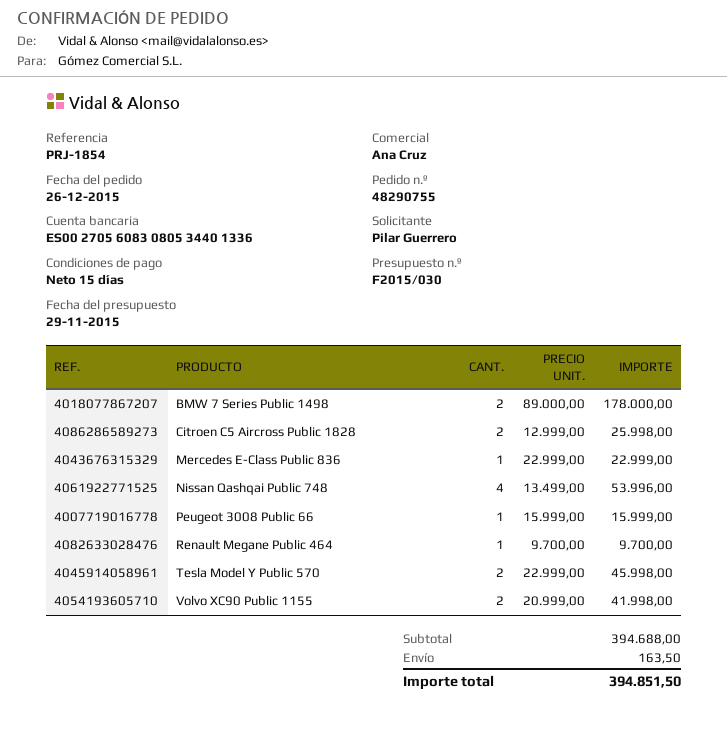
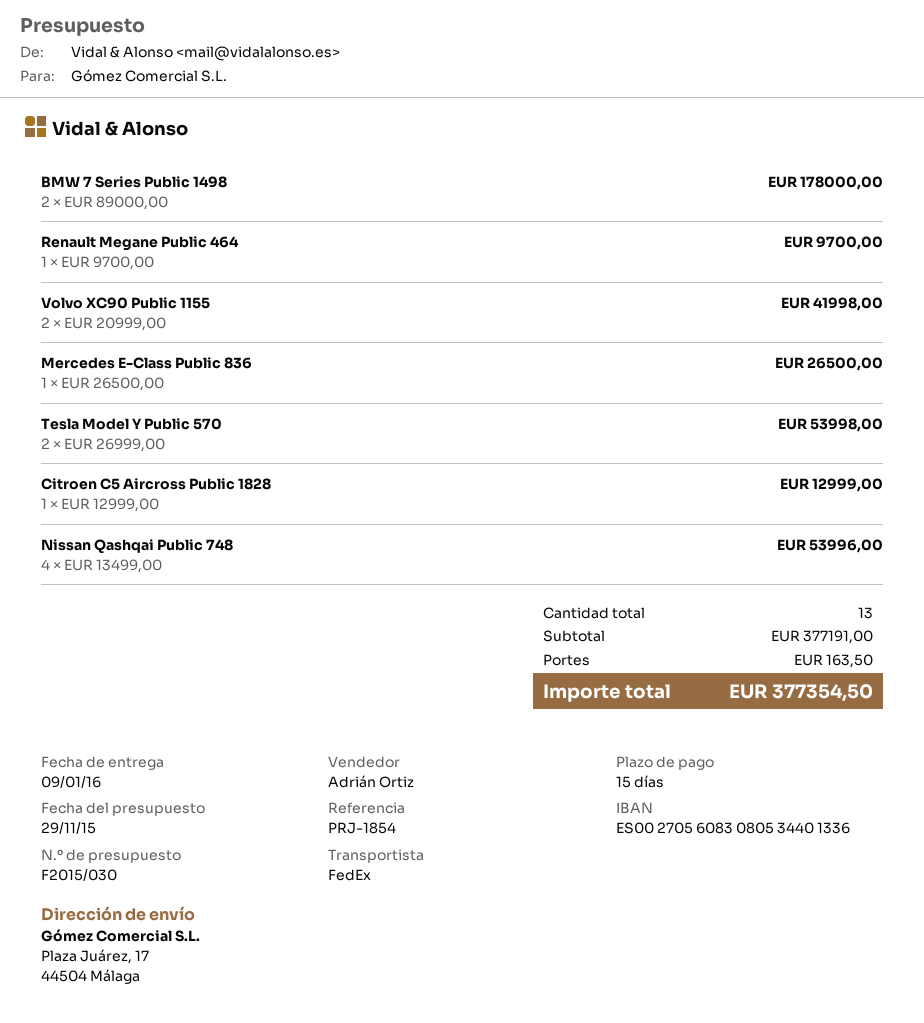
sales rep: Ana Cruz -> Adrián Ortiz
Citroen C5 Aircross Public 1828: 2 x 12999.00 = 25998.00 -> 1 x 12999.00 = 12999.00
Mercedes E-Class Public 836: 1 x 22999.00 = 22999.00 -> 1 x 26500.00 = 26500.00
Peugeot 3008 Public 66: 1 x 15999.00 = 15999.00 -> none
Tesla Model Y Public 570: 2 x 22999.00 = 45998.00 -> 2 x 26999.00 = 53998.00
subtotal: 394688.00 -> 377191.00
total: 394851.50 -> 377354.50

